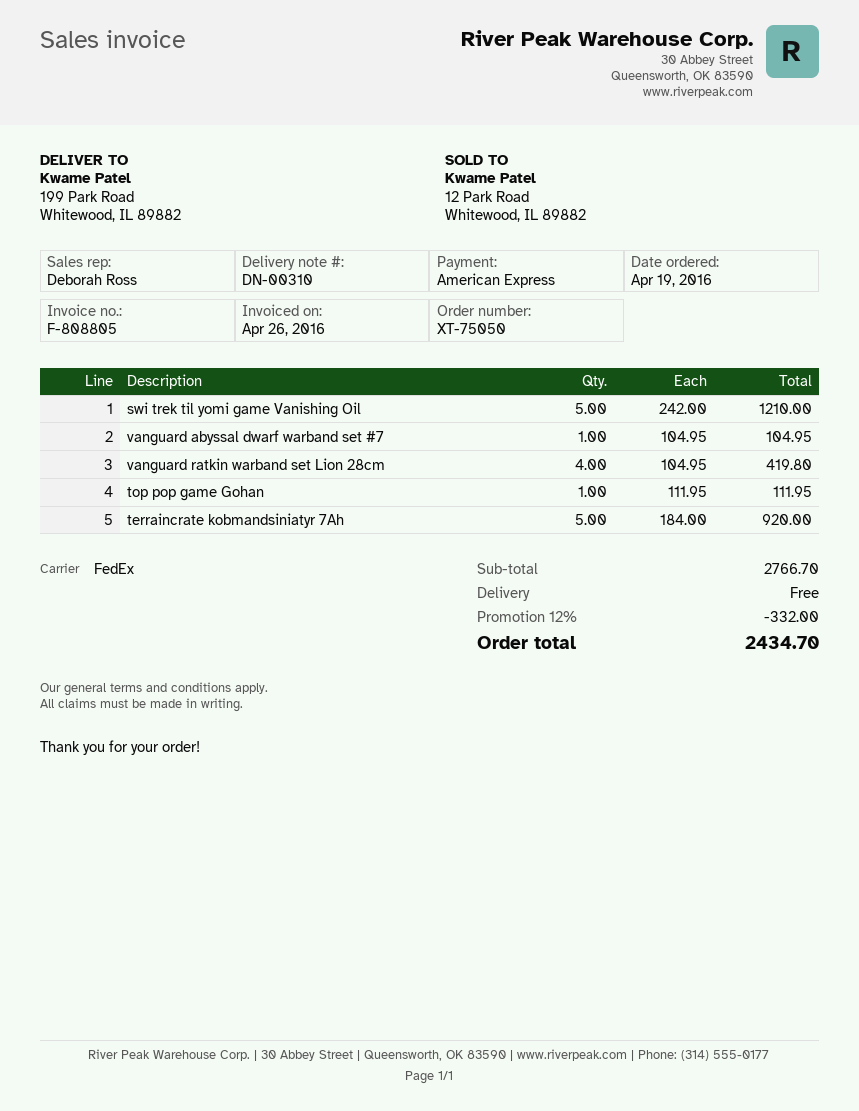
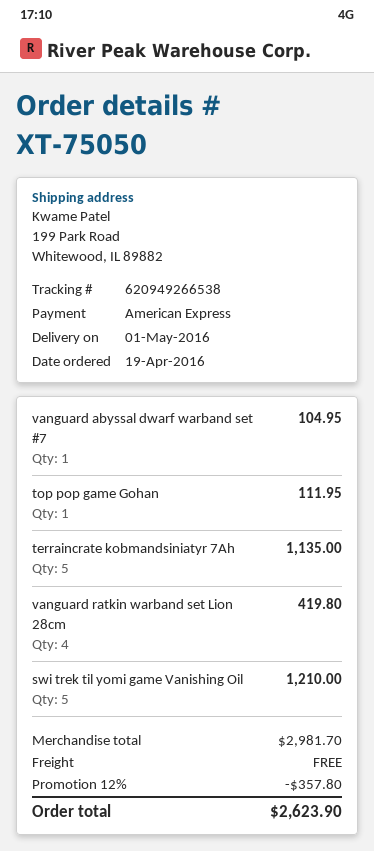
terraincrate kobmandsiniatyr 7Ah: 5 for 920.00 -> 5 for 1135.00
subtotal: 2766.70 -> 2981.70
discount: 12% = 332.00 -> 12% = 357.80
total: 2434.70 -> 2623.90

